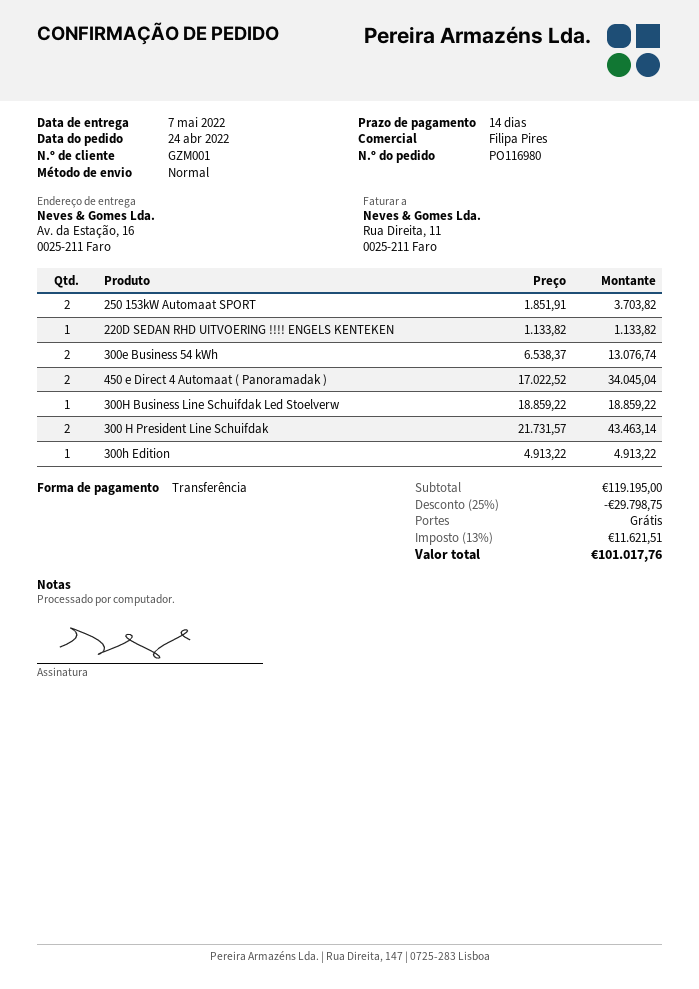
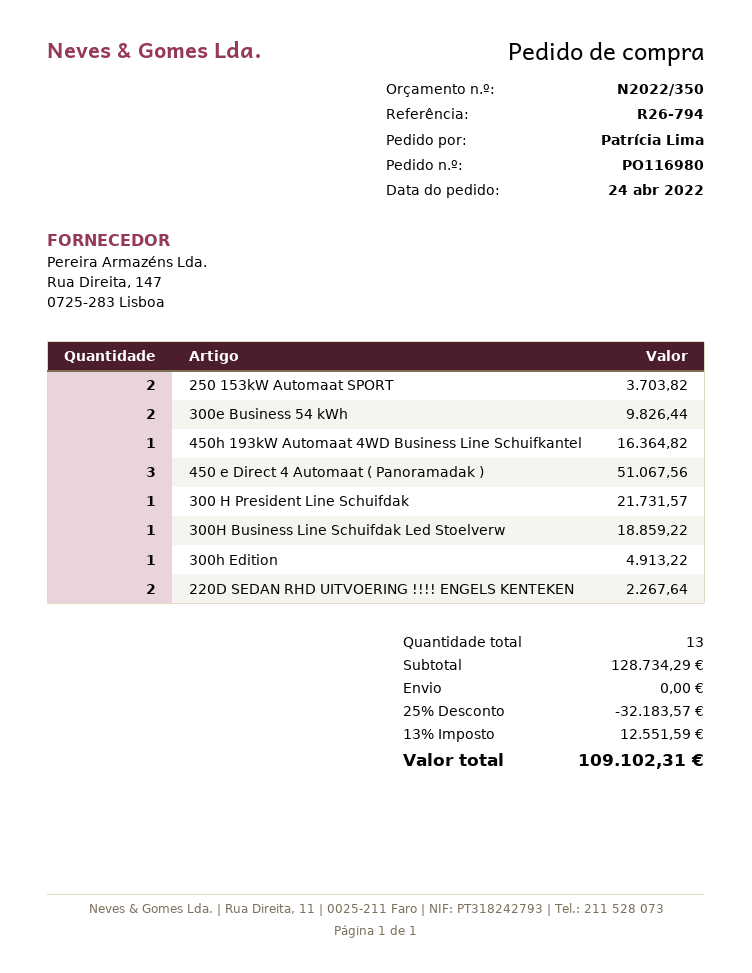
220D SEDAN RHD UITVOERING !!!! ENGELS KENTEKEN: 1 for 1133.82 -> 2 for 2267.64
300e Business 54 kWh: 2 for 13076.74 -> 2 for 9826.44
450 e Direct 4 Automaat ( Panoramadak ): 2 for 34045.04 -> 3 for 51067.56
300 H President Line Schuifdak: 2 for 43463.14 -> 1 for 21731.57
450h 193kW Automaat 4WD Business Line Schuifkantel: none -> 1 for 16364.82
subtotal: 119195.00 -> 128734.29
discount: 25% = 29798.75 -> 25% = 32183.57
tax: 13% = 11621.51 -> 13% = 12551.59
total: 101017.76 -> 109102.31

